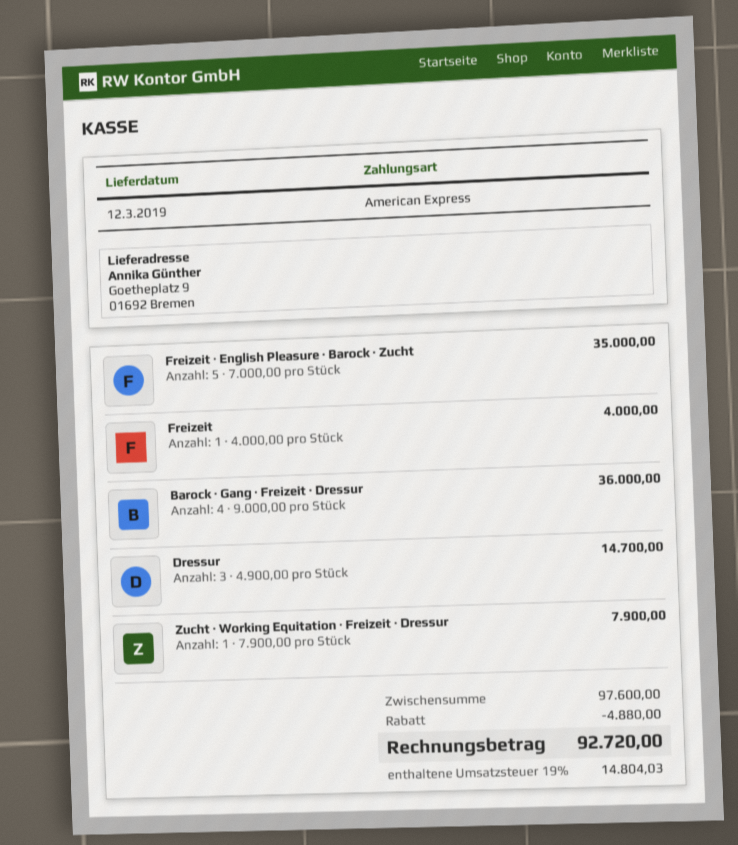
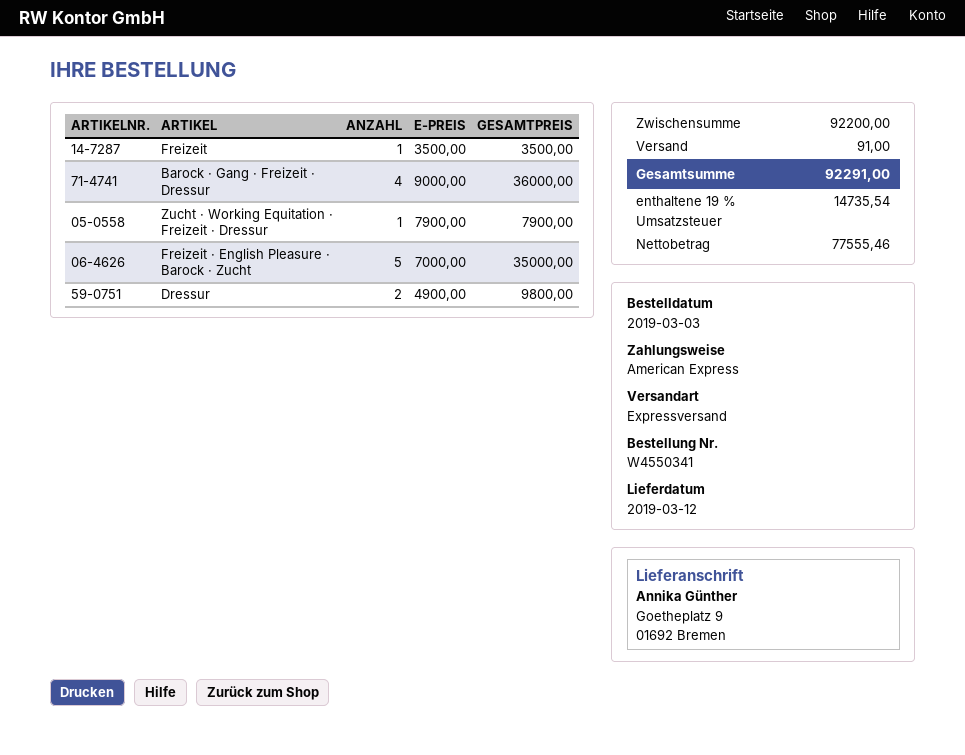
Freizeit: 1 x 4000.00 = 4000.00 -> 1 x 3500.00 = 3500.00
Dressur: 3 x 4900.00 = 14700.00 -> 2 x 4900.00 = 9800.00
subtotal: 97600.00 -> 92200.00
discount: 4880.00 -> none
shipping: none -> 91.00
tax: 19% = 14804.03 -> 19% = 14735.54
total: 92720.00 -> 92291.00

